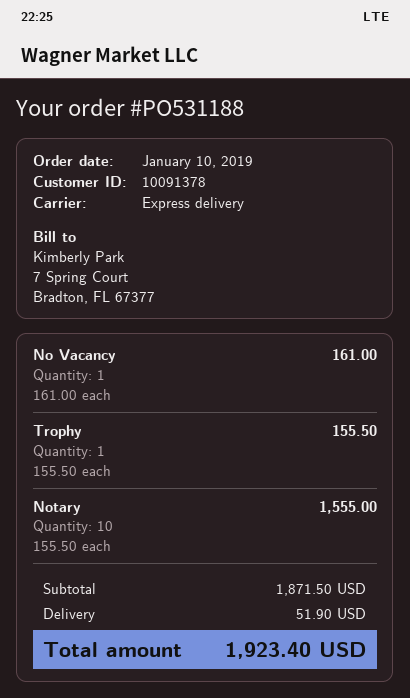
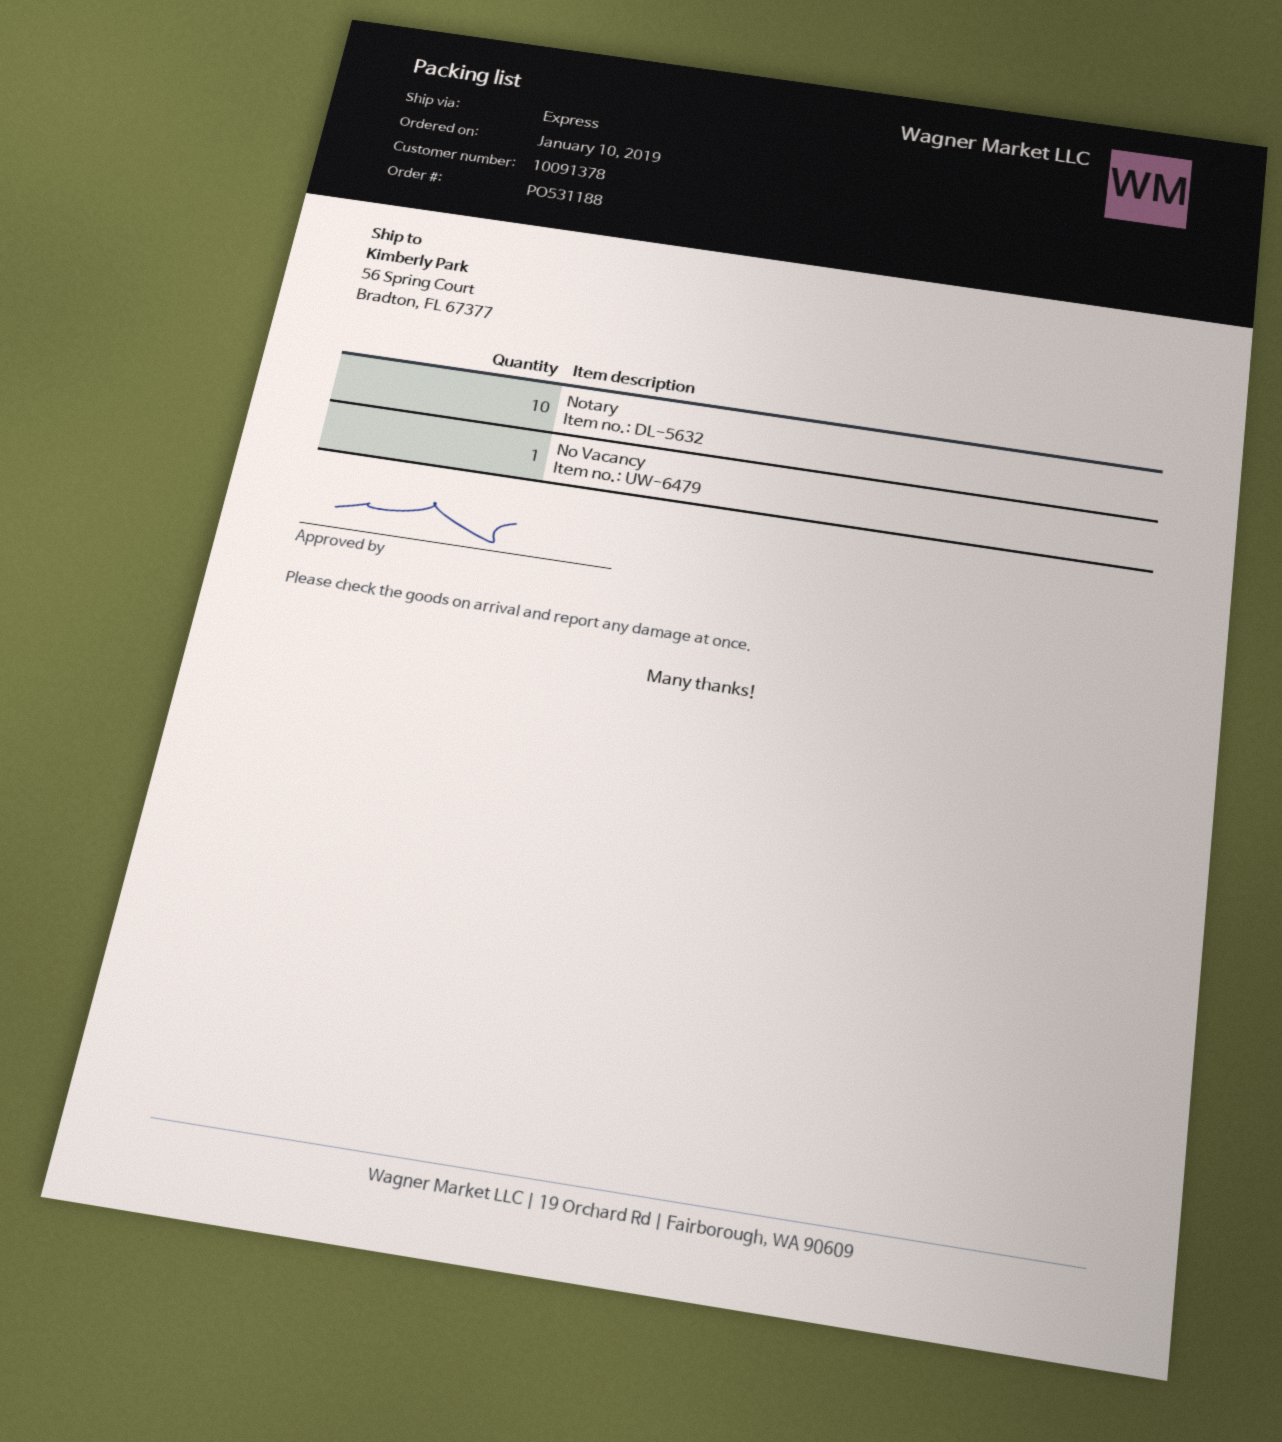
Trophy: 1 -> none

